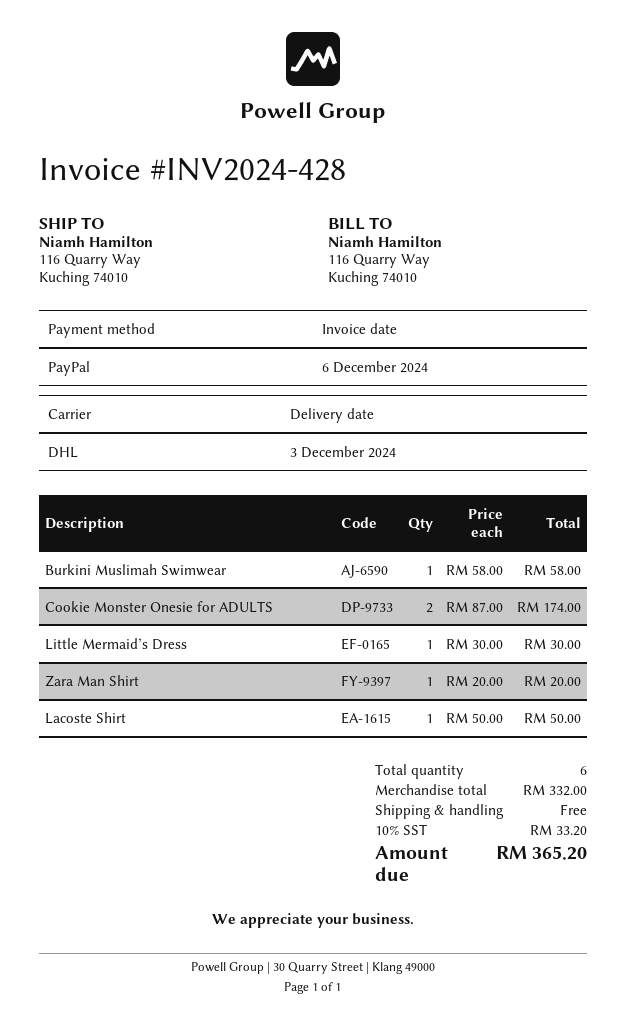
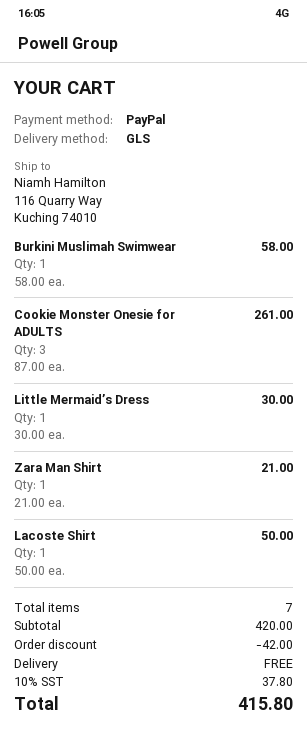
shipping method: DHL -> GLS
Cookie Monster Onesie for ADULTS: 2 x 87.00 = 174.00 -> 3 x 87.00 = 261.00
Zara Man Shirt: 1 x 20.00 = 20.00 -> 1 x 21.00 = 21.00
total quantity: 6 -> 7
subtotal: 332.00 -> 420.00
discount: none -> 42.00
tax: 10% = 33.20 -> 10% = 37.80
total: 365.20 -> 415.80

